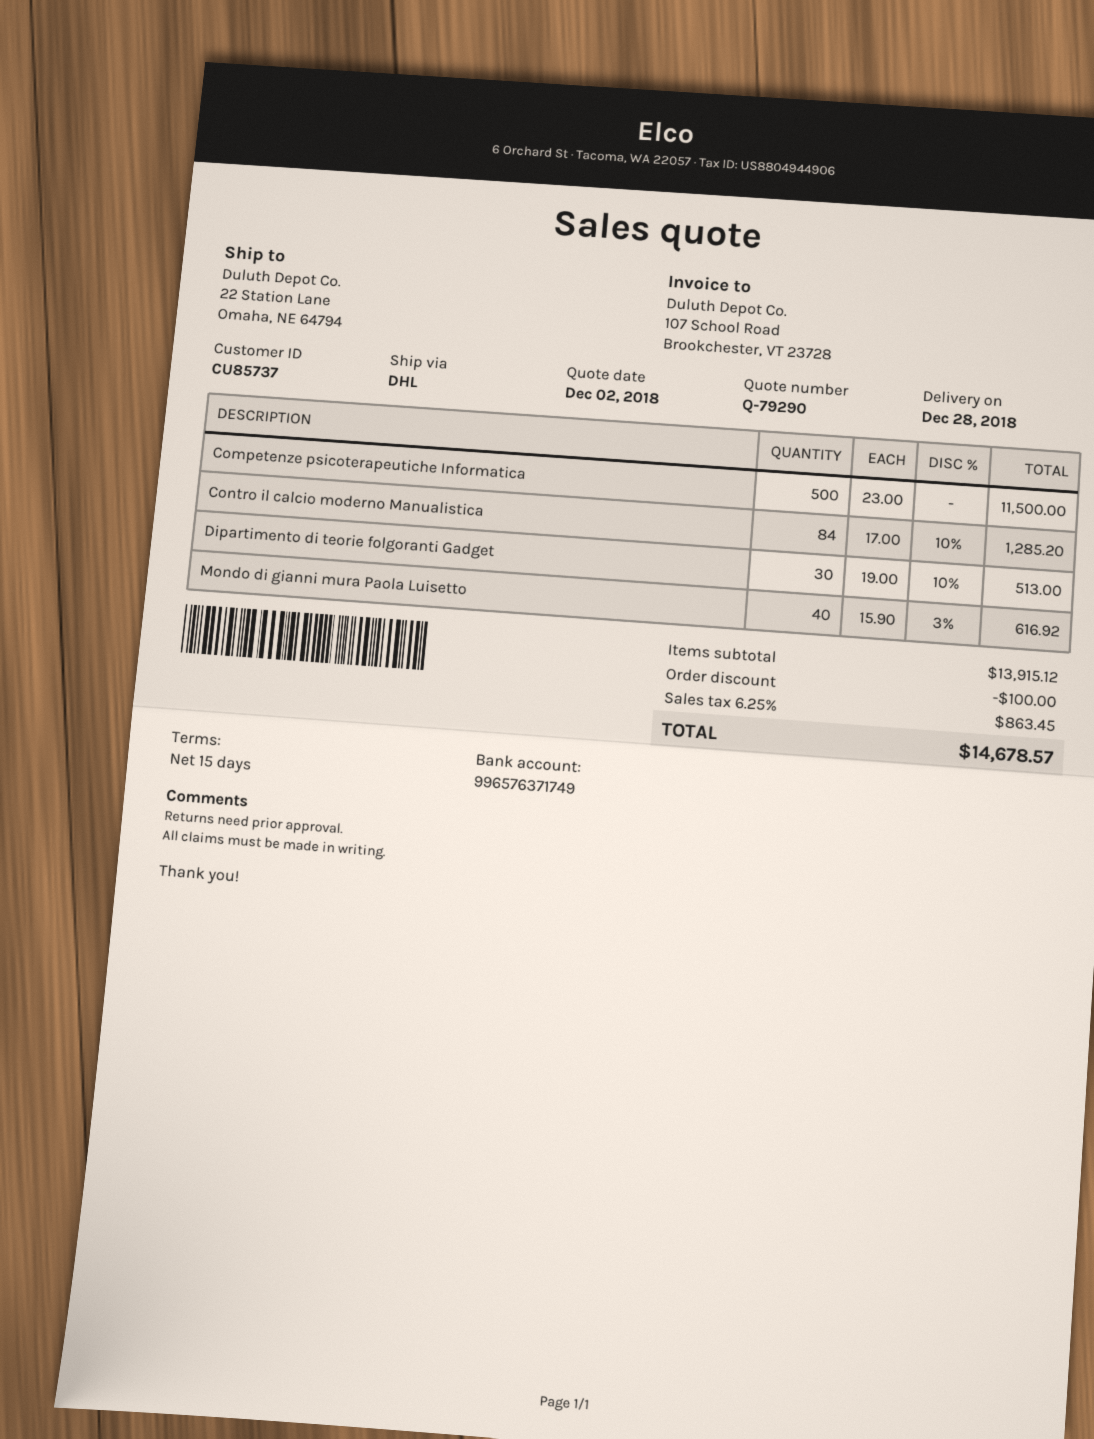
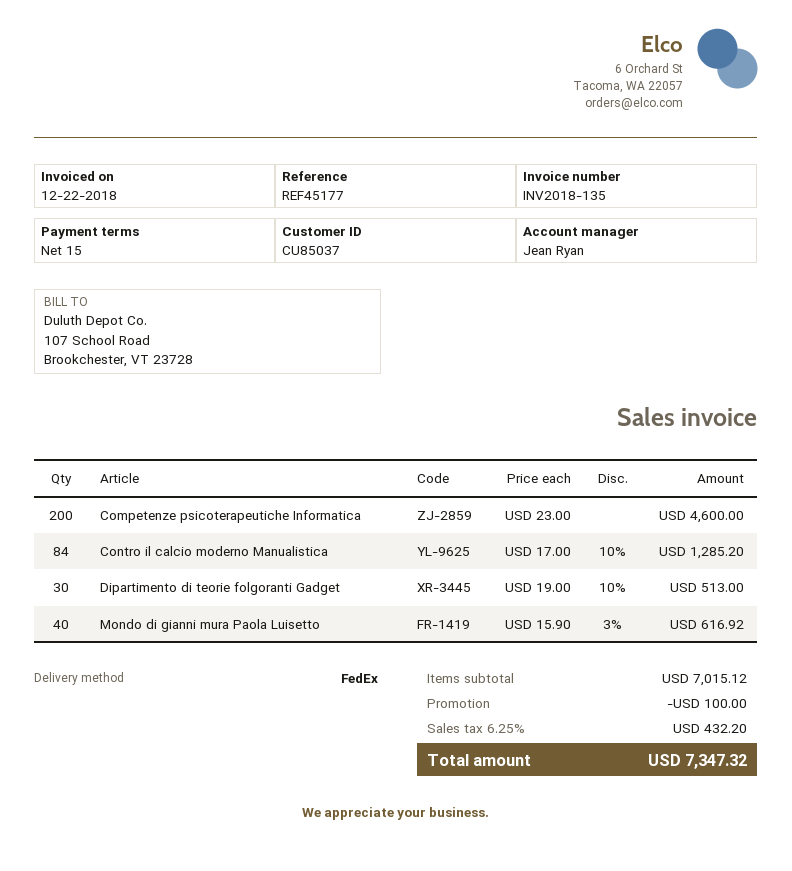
customer number: CU85737 -> CU85037
shipping method: DHL -> FedEx
Competenze psicoterapeutiche Informatica: 500 x 23.00 = 11500.00 -> 200 x 23.00 = 4600.00
subtotal: 13915.12 -> 7015.12
tax: 6.25% = 863.45 -> 6.25% = 432.20
total: 14678.57 -> 7347.32

